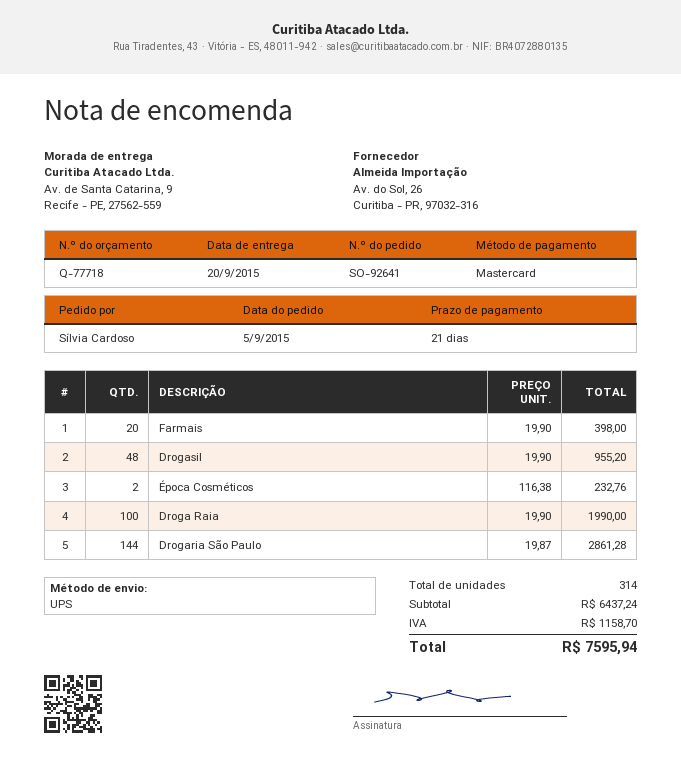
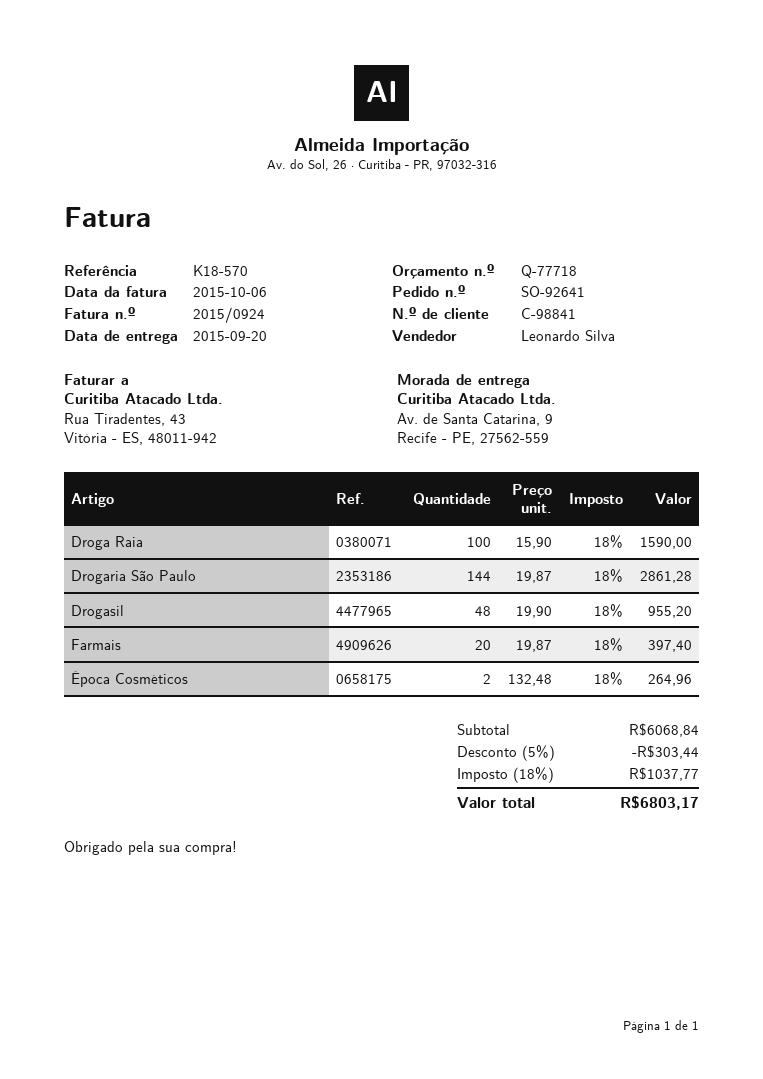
Farmais: 20 x 19.90 = 398.00 -> 20 x 19.87 = 397.40
Época Cosméticos: 2 x 116.38 = 232.76 -> 2 x 132.48 = 264.96
Droga Raia: 100 x 19.90 = 1990.00 -> 100 x 15.90 = 1590.00
subtotal: 6437.24 -> 6068.84
discount: none -> 5% = 303.44
tax: 1158.70 -> 1037.77
total: 7595.94 -> 6803.17

